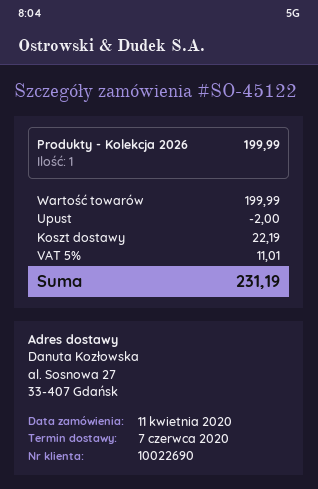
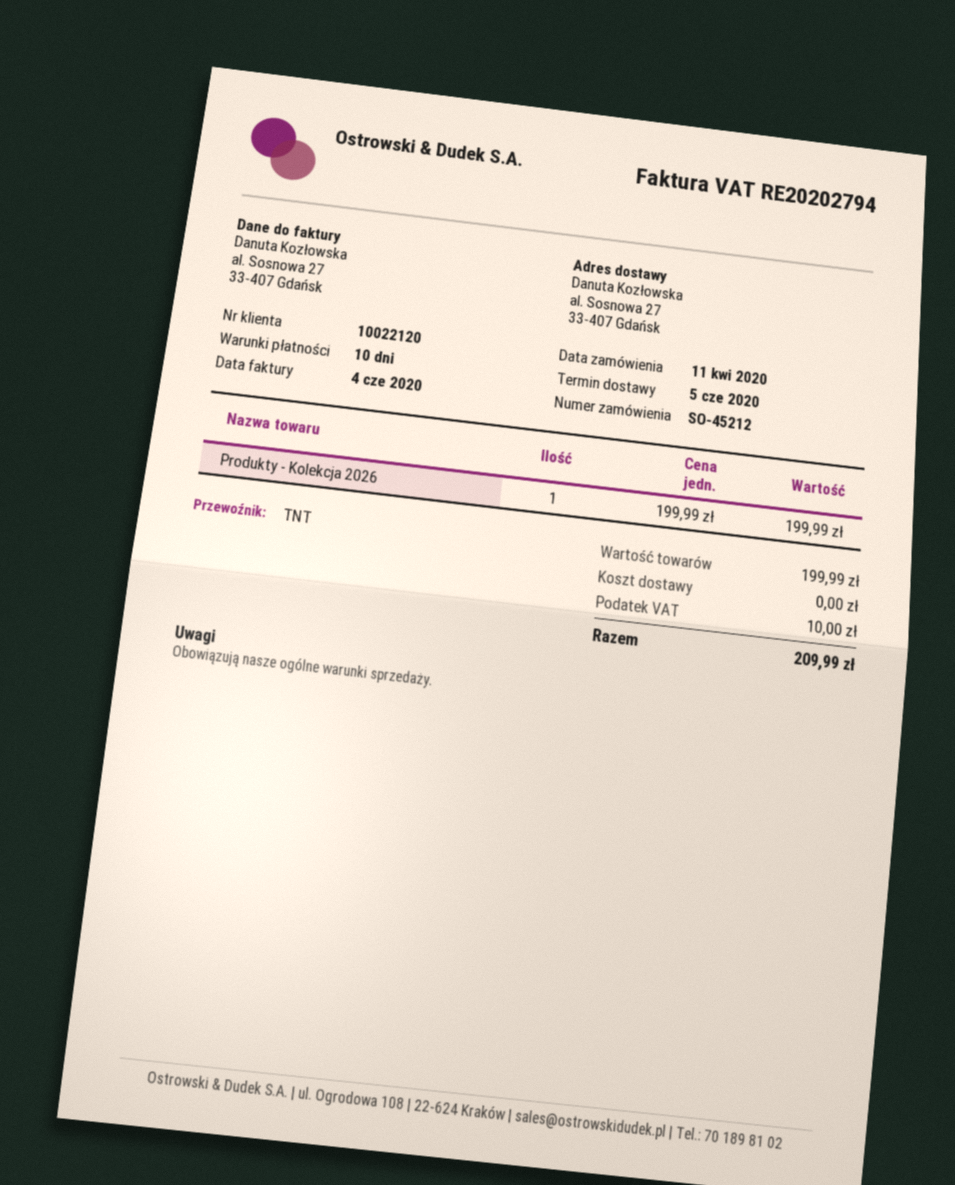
order number: SO-45122 -> SO-45212
delivery date: 2020-06-07 -> 2020-06-05
customer number: 10022690 -> 10022120
discount: 2.00 -> none
shipping: 22.19 -> 0.00
tax: 11.01 -> 10.00
total: 231.19 -> 209.99

